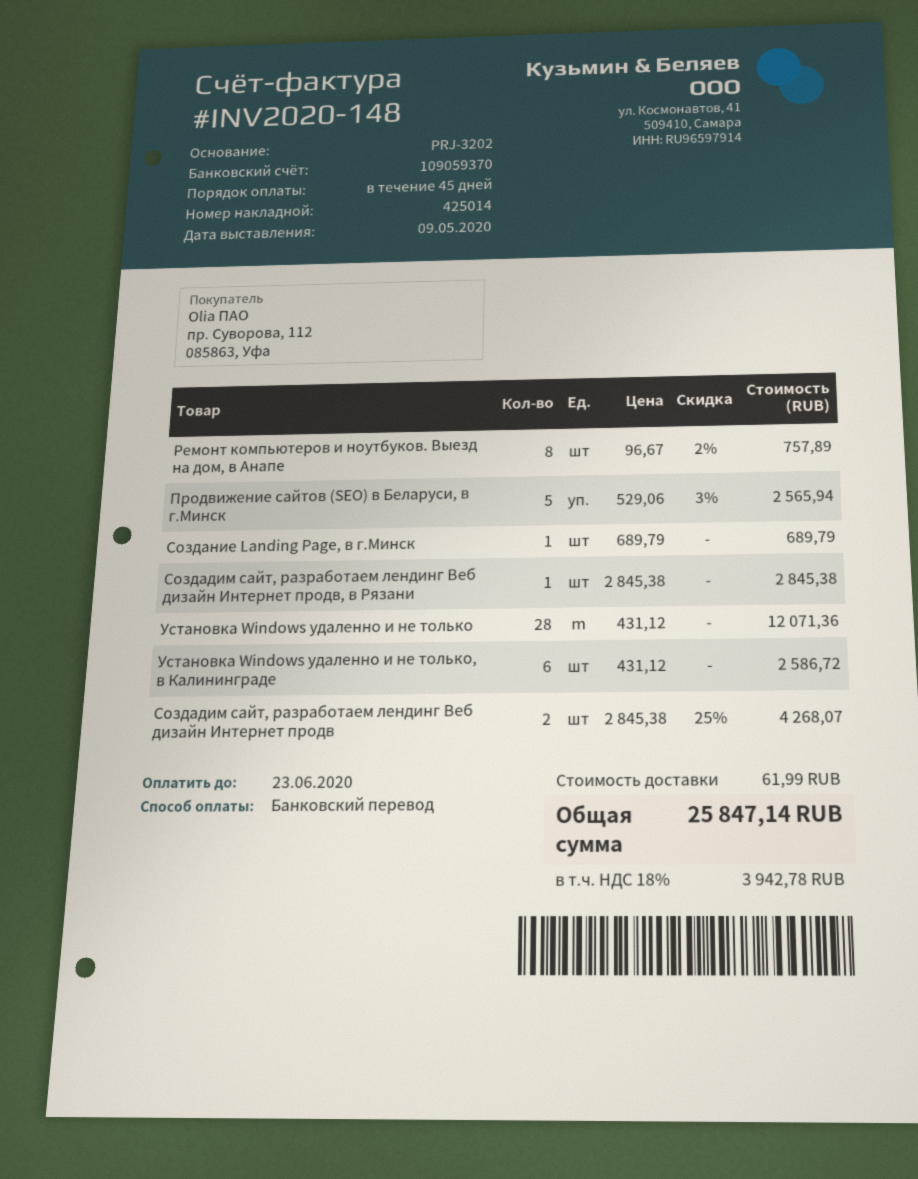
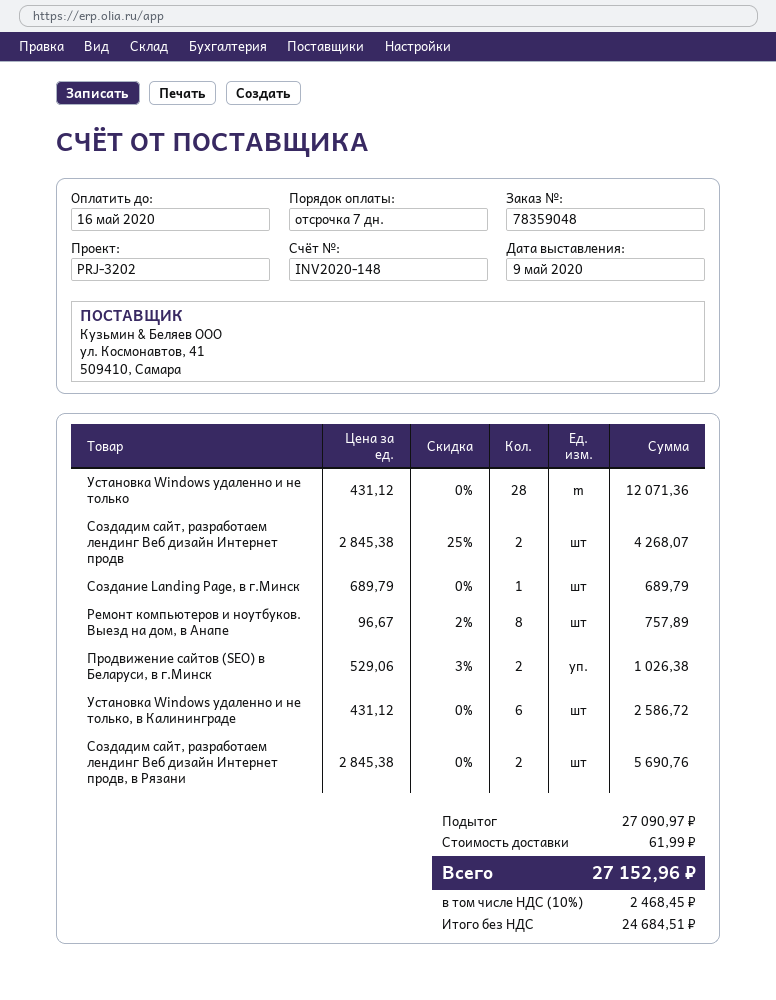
payment terms: 45 days -> 7 days
due date: 2020-06-23 -> 2020-05-16
Продвижение сайтов (SEO) в Беларуси, в г.Минск: 5 x 529.06 - 3% = 2565.94 -> 2 x 529.06 - 3% = 1026.38
Создадим сайт, разработаем лендинг Веб дизайн Интернет продв, в Рязани: 1 x 2845.38 = 2845.38 -> 2 x 2845.38 = 5690.76
tax: 18% = 3942.78 -> 10% = 2468.45
total: 25847.14 -> 27152.96

